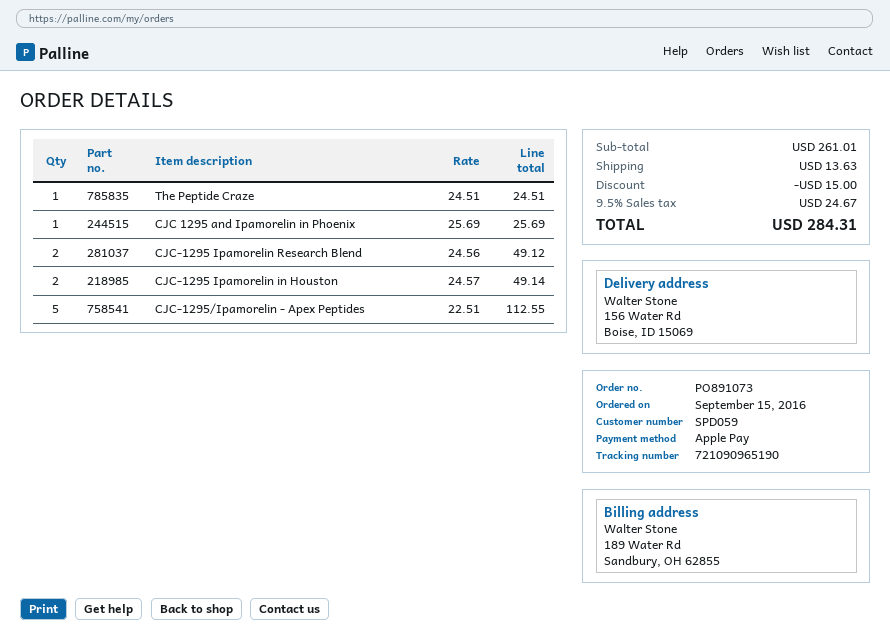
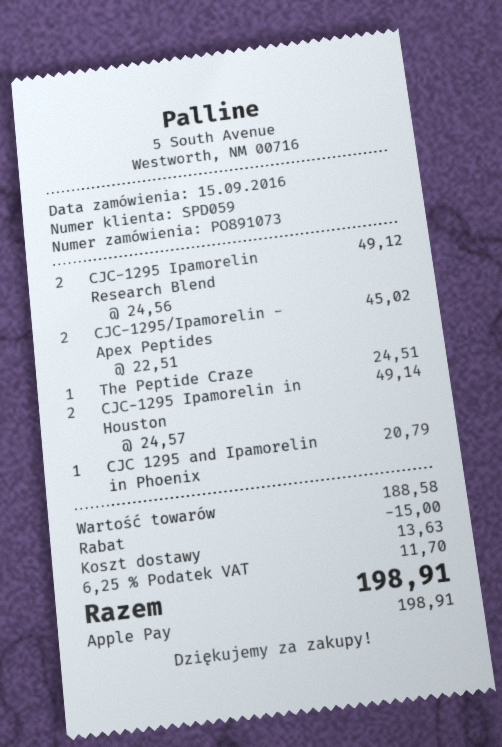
CJC 1295 and Ipamorelin in Phoenix: 1 x 25.69 = 25.69 -> 1 x 20.79 = 20.79
CJC-1295/Ipamorelin - Apex Peptides: 5 x 22.51 = 112.55 -> 2 x 22.51 = 45.02
subtotal: 261.01 -> 188.58
tax: 9.5% = 24.67 -> 6.25% = 11.70
total: 284.31 -> 198.91

